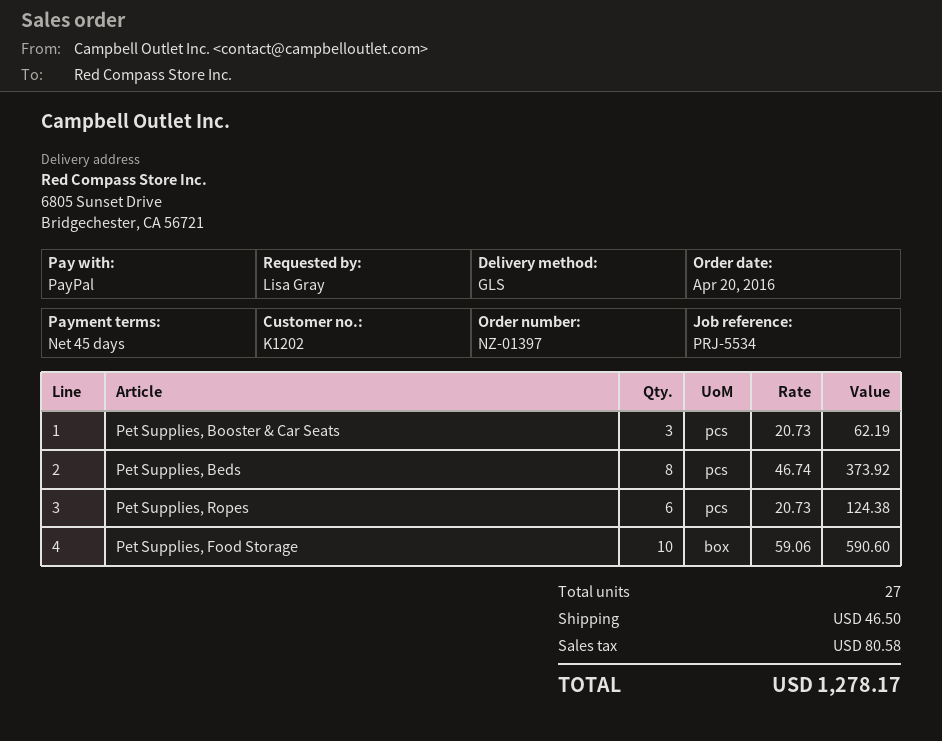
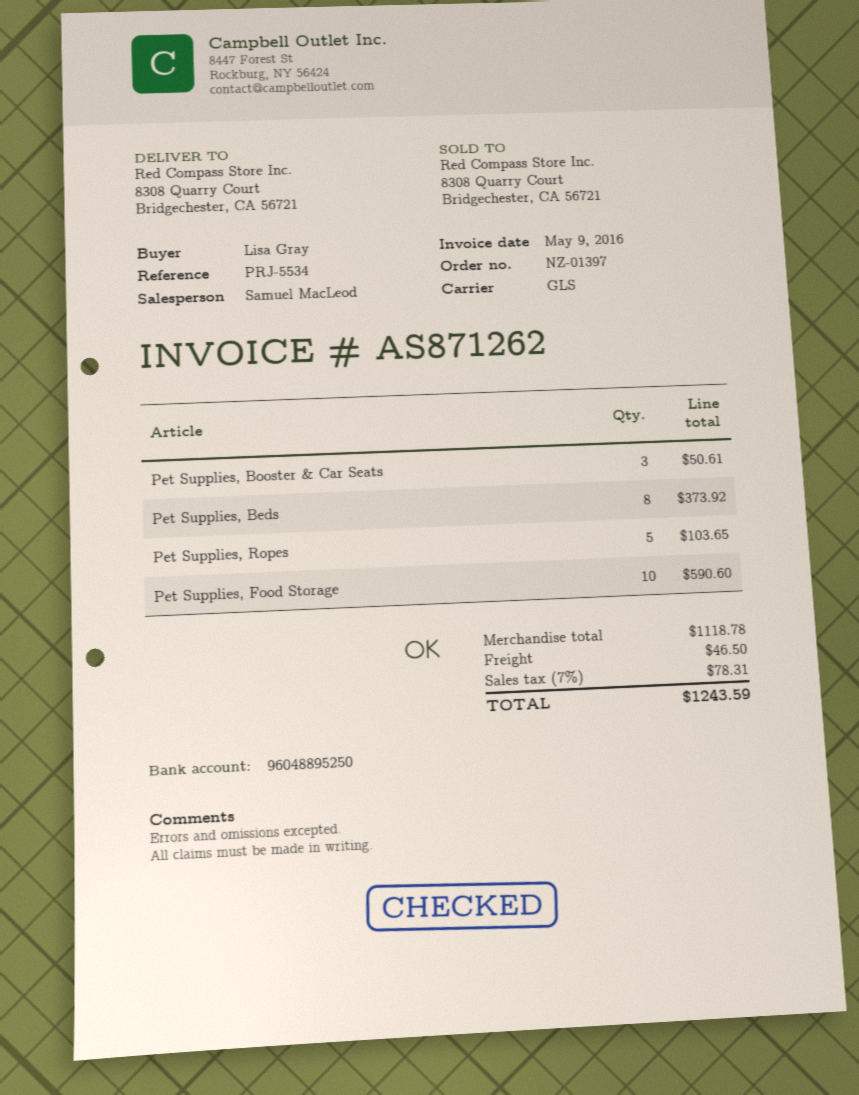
ship to: 6805 Sunset Drive, Bridgechester, CA 56721 -> 8308 Quarry Court, Bridgechester, CA 56721
Pet Supplies, Booster & Car Seats: 3 for 62.19 -> 3 for 50.61
Pet Supplies, Ropes: 6 for 124.38 -> 5 for 103.65
tax: 80.58 -> 78.31
total: 1278.17 -> 1243.59

